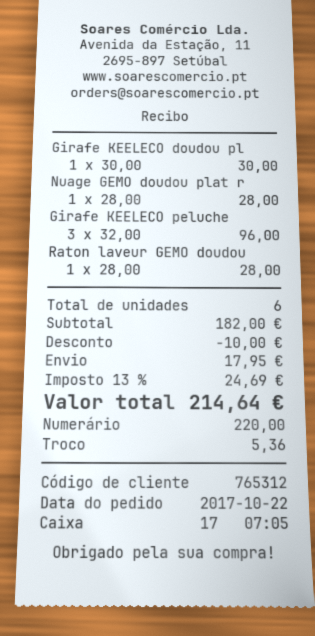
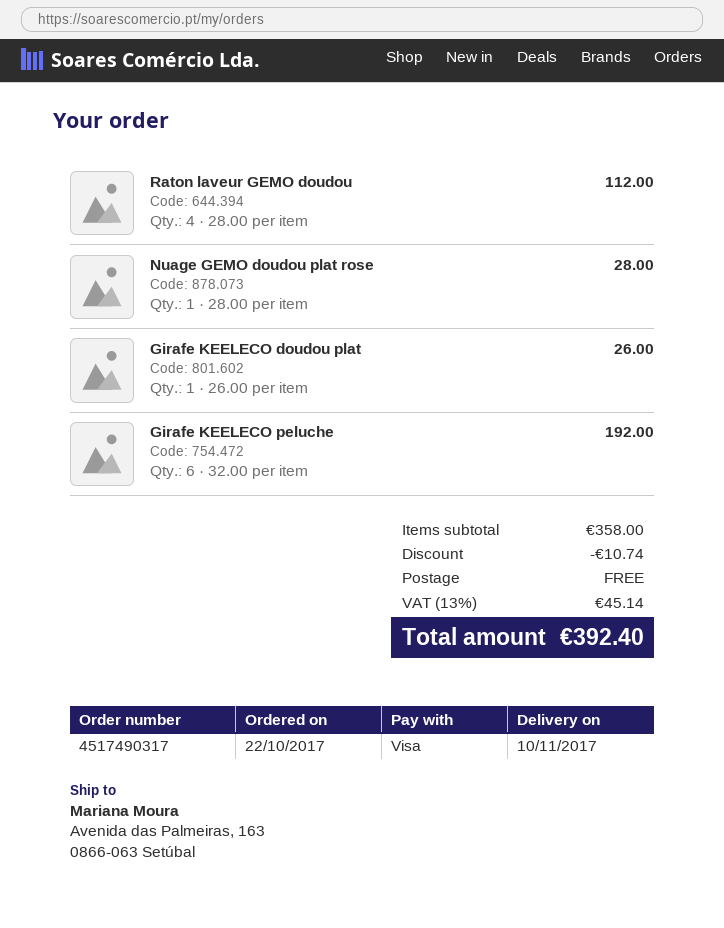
payment method: cash -> Visa
Girafe KEELECO doudou pl: 1 x 30.00 = 30.00 -> 1 x 26.00 = 26.00
Girafe KEELECO peluche: 3 x 32.00 = 96.00 -> 6 x 32.00 = 192.00
Raton laveur GEMO doudou: 1 x 28.00 = 28.00 -> 4 x 28.00 = 112.00
subtotal: 182.00 -> 358.00
discount: 10.00 -> 10.74
shipping: 17.95 -> 0.00
tax: 13% = 24.69 -> 13% = 45.14
total: 214.64 -> 392.40

